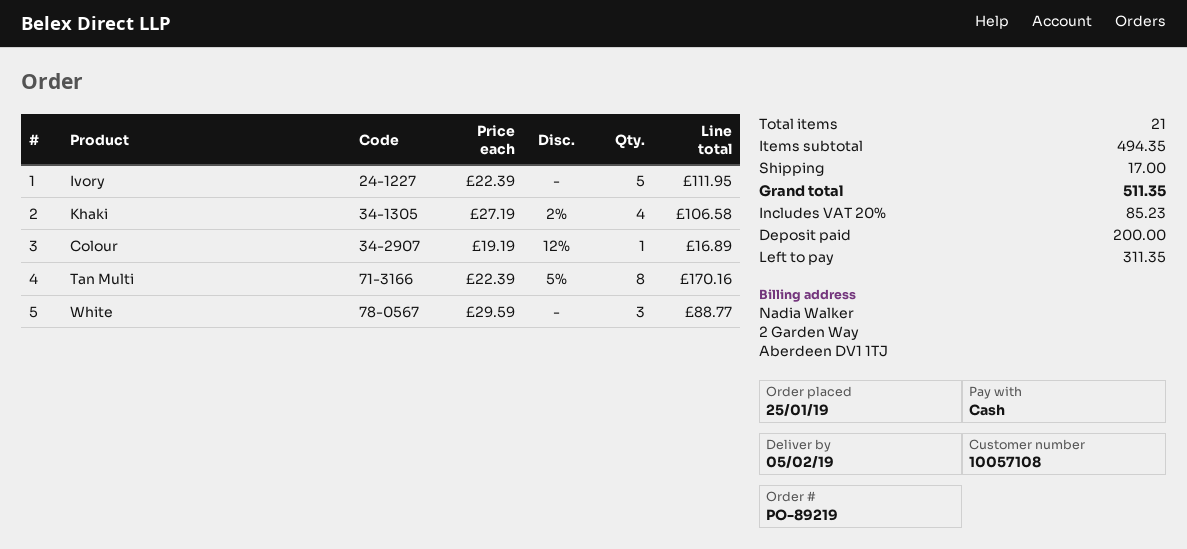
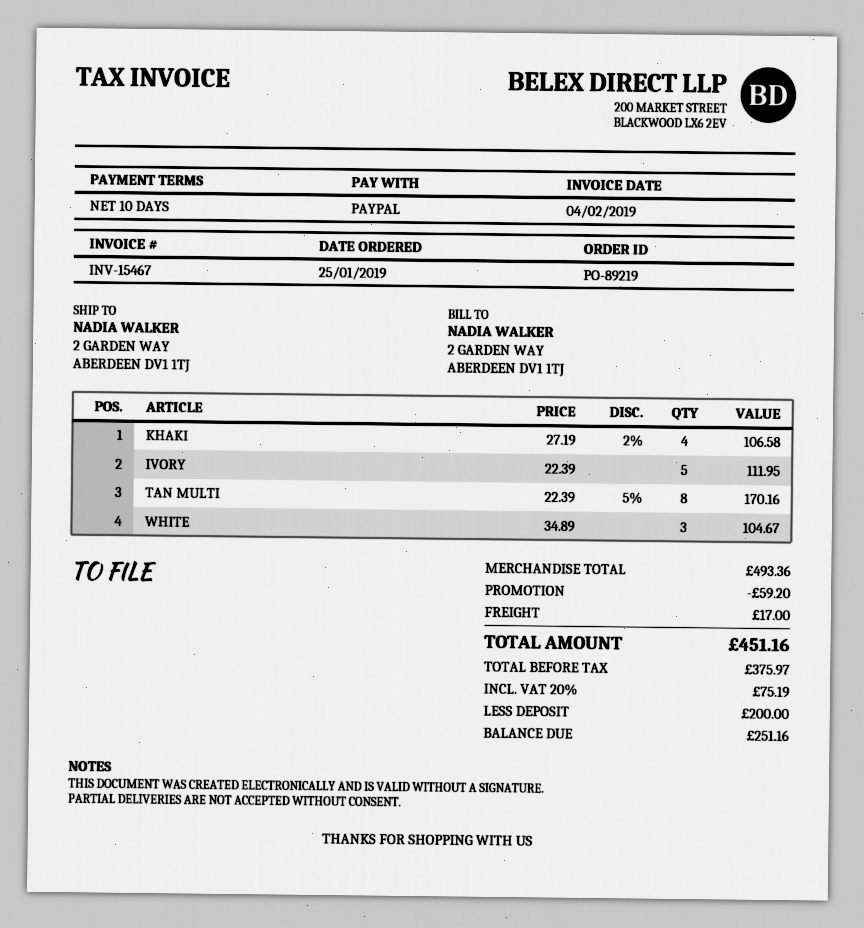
payment method: cash -> PayPal
Colour: 1 x 19.19 - 12% = 16.89 -> none
White: 3 x 29.59 = 88.77 -> 3 x 34.89 = 104.67
subtotal: 494.35 -> 493.36
discount: none -> 59.20
tax: 20% = 85.23 -> 20% = 75.19
total: 511.35 -> 451.16
balance: 311.35 -> 251.16

